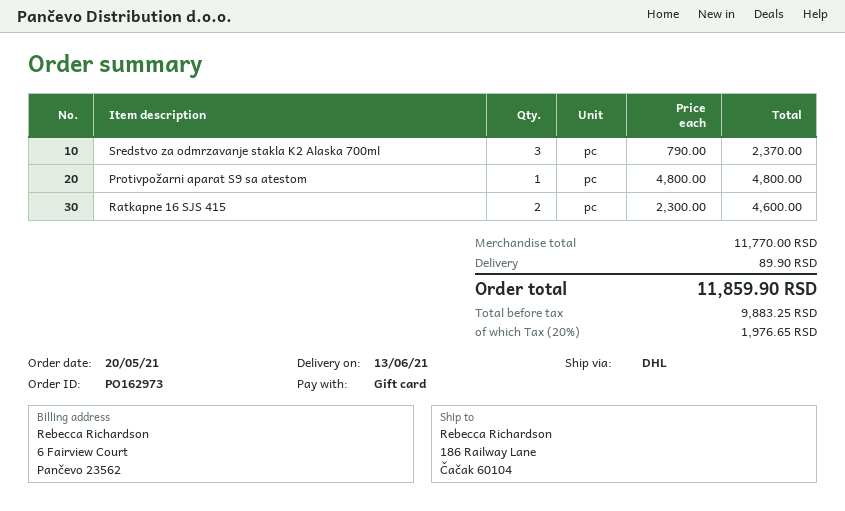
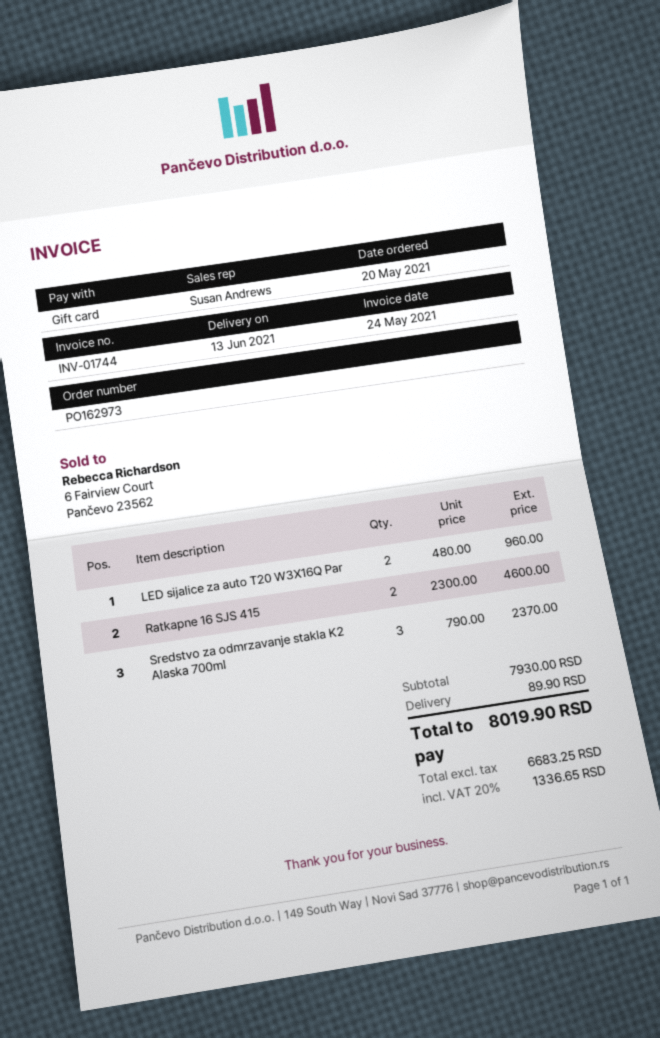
Protivpožarni aparat S9 sa atestom: 1 x 4800.00 = 4800.00 -> none
LED sijalice za auto T20 W3X16Q Par: none -> 2 x 480.00 = 960.00
subtotal: 11770.00 -> 7930.00
net: 9883.25 -> 6683.25
tax: 20% = 1976.65 -> 20% = 1336.65
total: 11859.90 -> 8019.90

